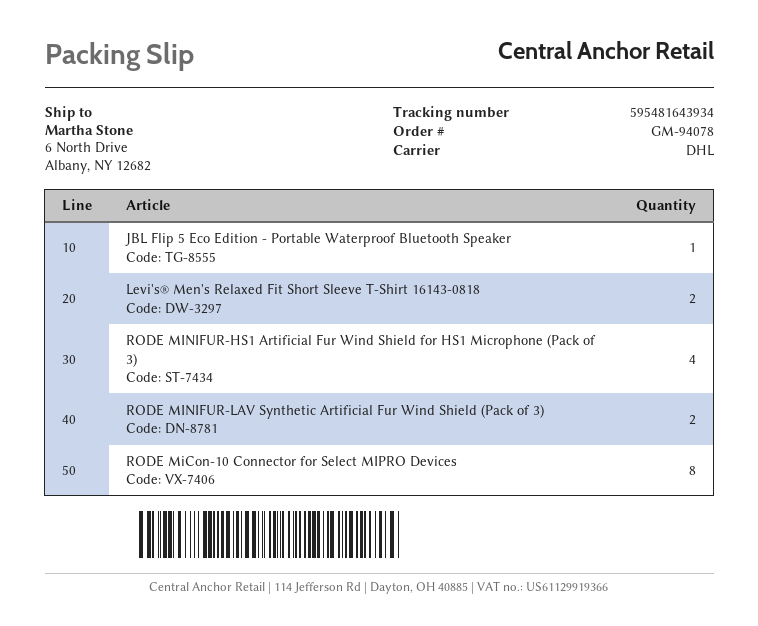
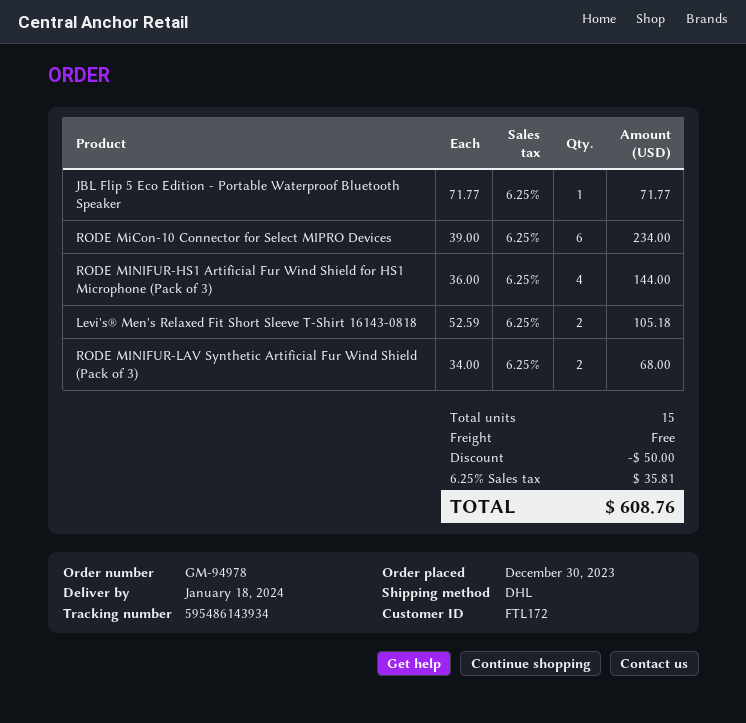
order number: GM-94078 -> GM-94978
tracking number: 595481643934 -> 595486143934
RODE MiCon-10 Connector for Select MIPRO Devices: 8 -> 6

